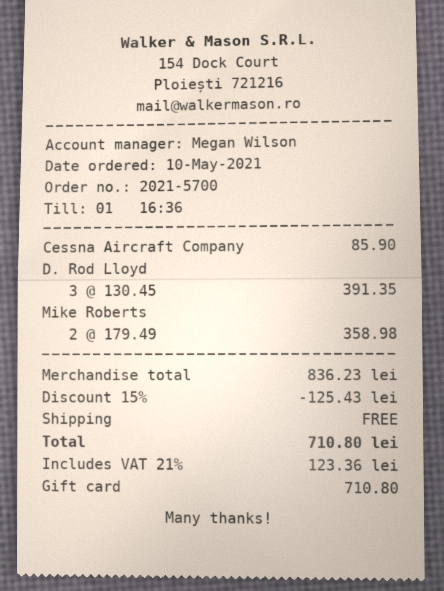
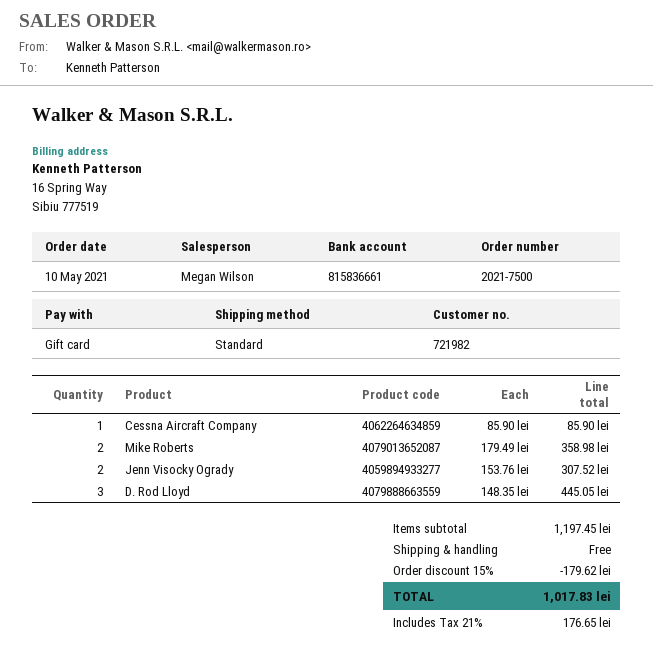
order number: 2021-5700 -> 2021-7500
D. Rod Lloyd: 3 x 130.45 = 391.35 -> 3 x 148.35 = 445.05
Jenn Visocky Ogrady: none -> 2 x 153.76 = 307.52
subtotal: 836.23 -> 1197.45
discount: 15% = 125.43 -> 15% = 179.62
tax: 21% = 123.36 -> 21% = 176.65
total: 710.80 -> 1017.83

